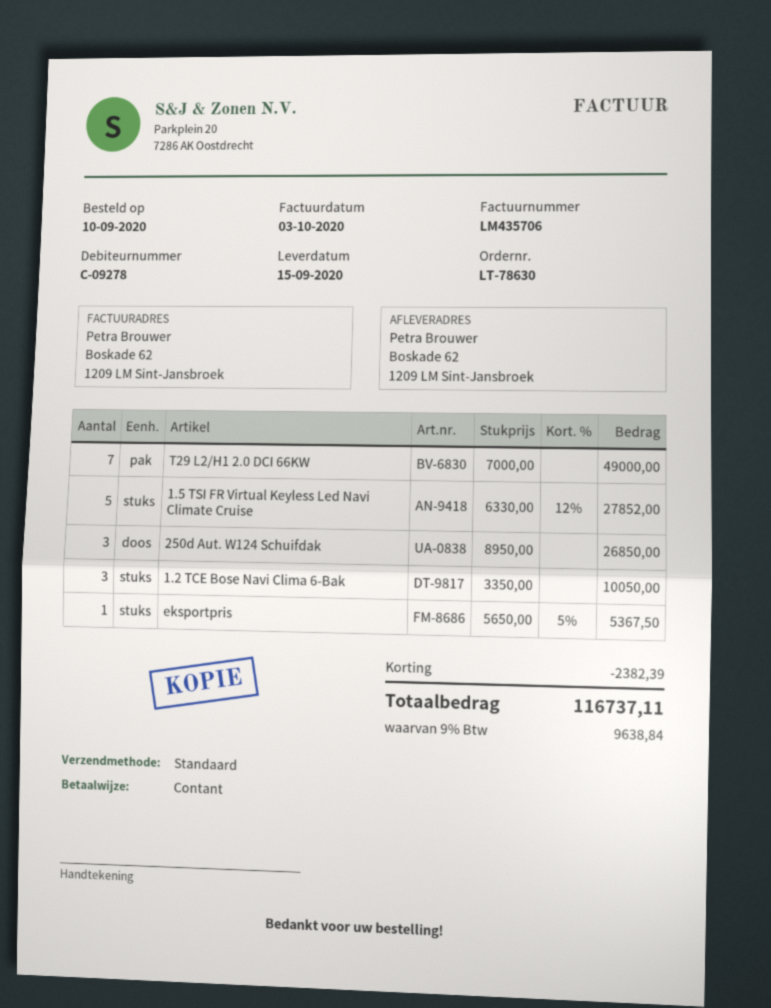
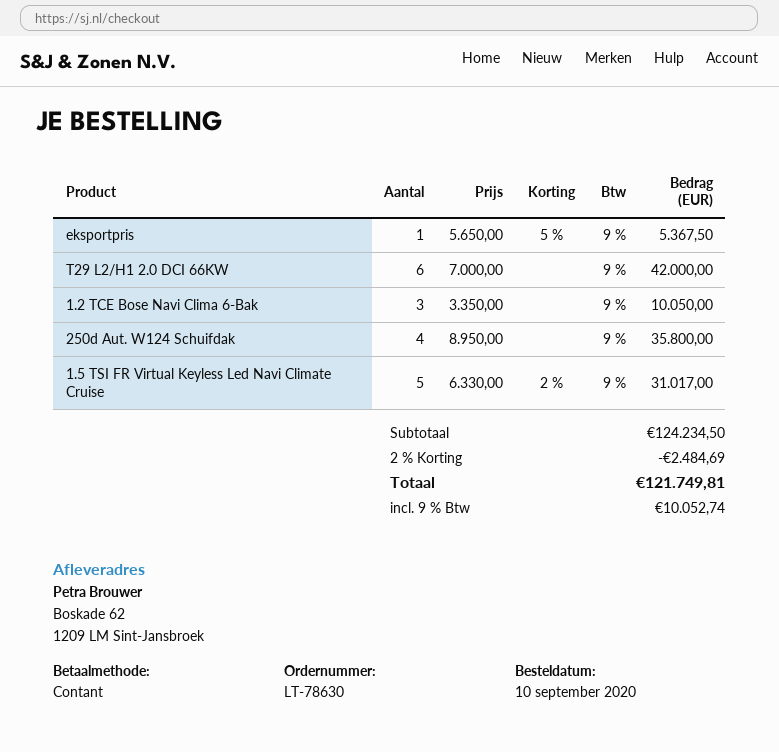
T29 L2/H1 2.0 DCI 66KW: 7 x 7000.00 = 49000.00 -> 6 x 7000.00 = 42000.00
1.5 TSI FR Virtual Keyless Led Navi Climate Cruise: 5 x 6330.00 - 12% = 27852.00 -> 5 x 6330.00 - 2% = 31017.00
250d Aut. W124 Schuifdak: 3 x 8950.00 = 26850.00 -> 4 x 8950.00 = 35800.00
discount: 2382.39 -> 2484.69
tax: 9% = 9638.84 -> 9% = 10052.74
total: 116737.11 -> 121749.81

